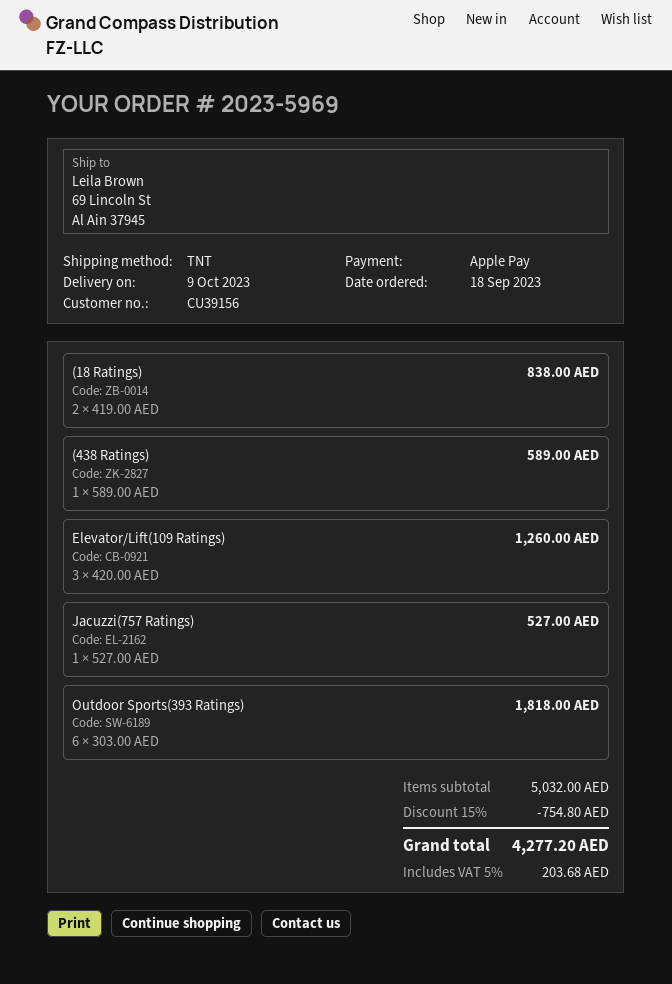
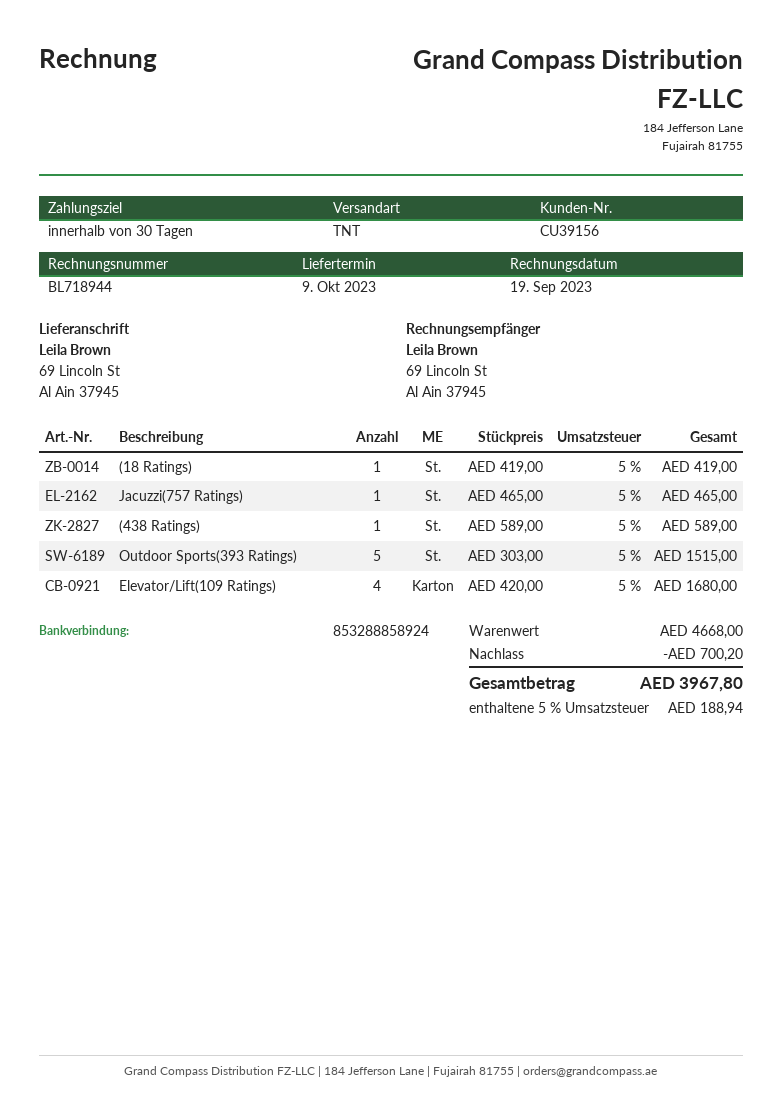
(18 Ratings): 2 x 419.00 = 838.00 -> 1 x 419.00 = 419.00
Elevator/Lift(109 Ratings): 3 x 420.00 = 1260.00 -> 4 x 420.00 = 1680.00
Jacuzzi(757 Ratings): 1 x 527.00 = 527.00 -> 1 x 465.00 = 465.00
Outdoor Sports(393 Ratings): 6 x 303.00 = 1818.00 -> 5 x 303.00 = 1515.00
subtotal: 5032.00 -> 4668.00
discount: 754.80 -> 700.20
tax: 5% = 203.68 -> 5% = 188.94
total: 4277.20 -> 3967.80

